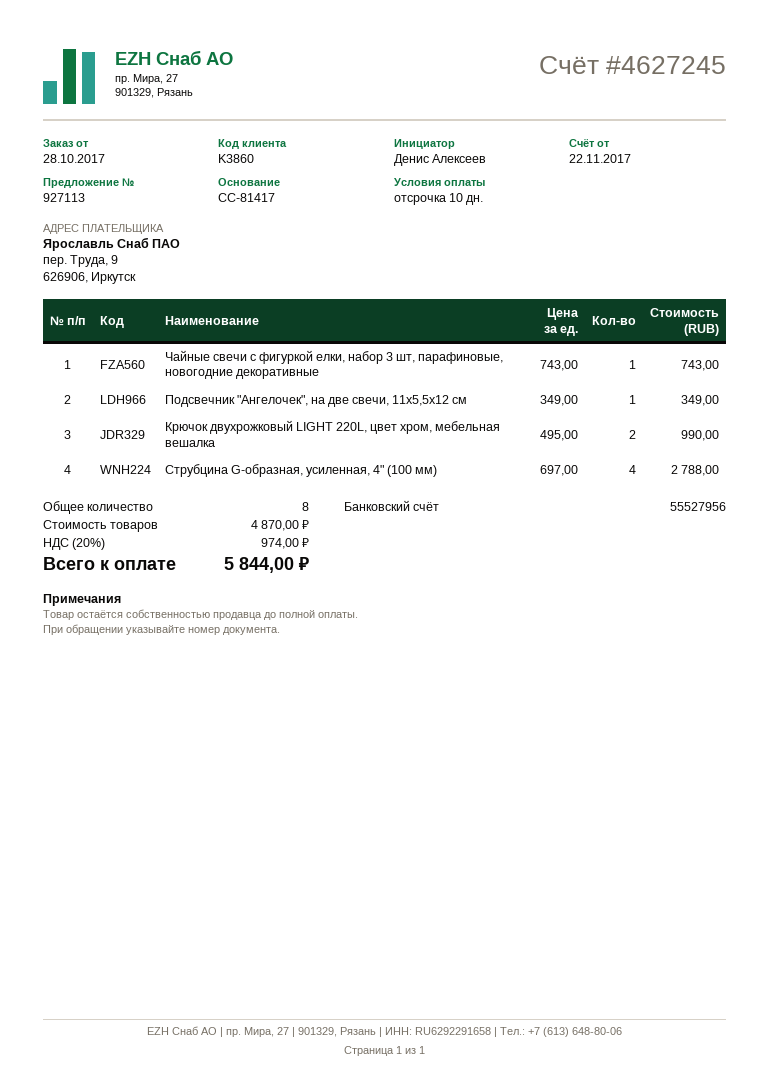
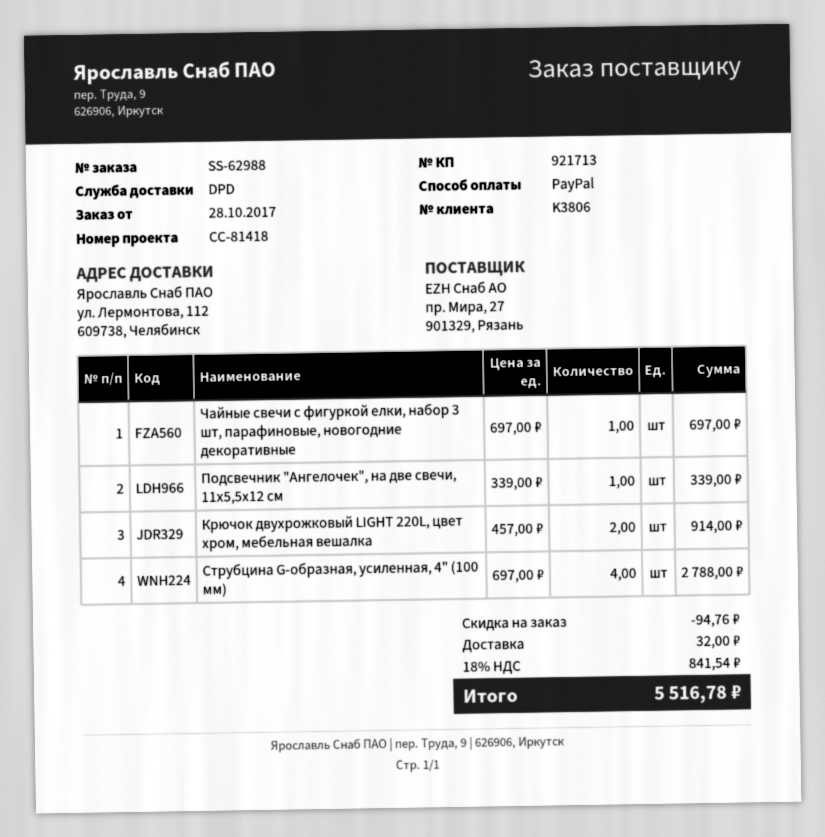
quote number: 927113 -> 921713
customer number: K3860 -> K3806
reference: CC-81417 -> CC-81418
Чайные свечи с фигуркой елки, набор 3 шт, парафиновые, новогодние декоративные: 1 x 743.00 = 743.00 -> 1 x 697.00 = 697.00
Подсвечник "Ангелочек", на две свечи, 11х5,5х12 см: 1 x 349.00 = 349.00 -> 1 x 339.00 = 339.00
Крючок двухрожковый LIGHT 220L, цвет хром, мебельная вешалка: 2 x 495.00 = 990.00 -> 2 x 457.00 = 914.00
discount: none -> 94.76
shipping: none -> 32.00
tax: 20% = 974.00 -> 18% = 841.54
total: 5844.00 -> 5516.78

